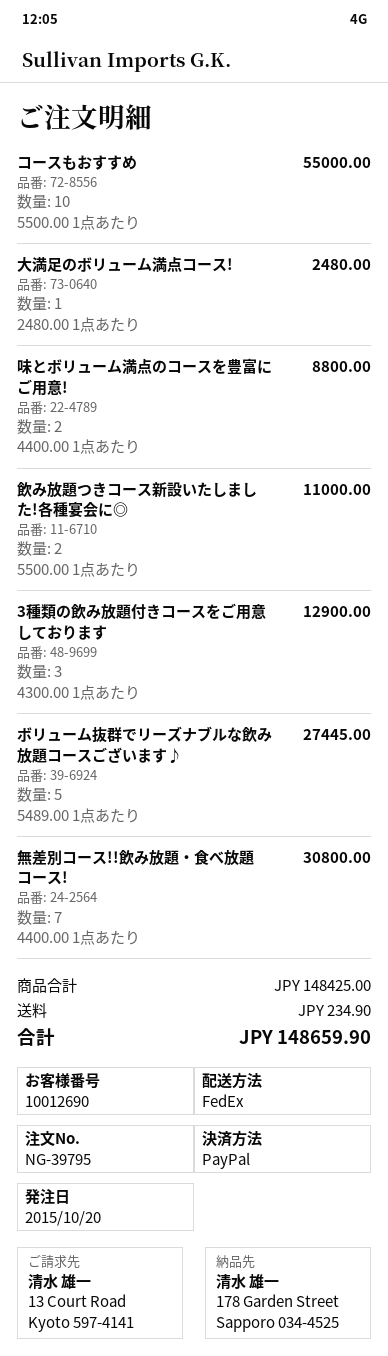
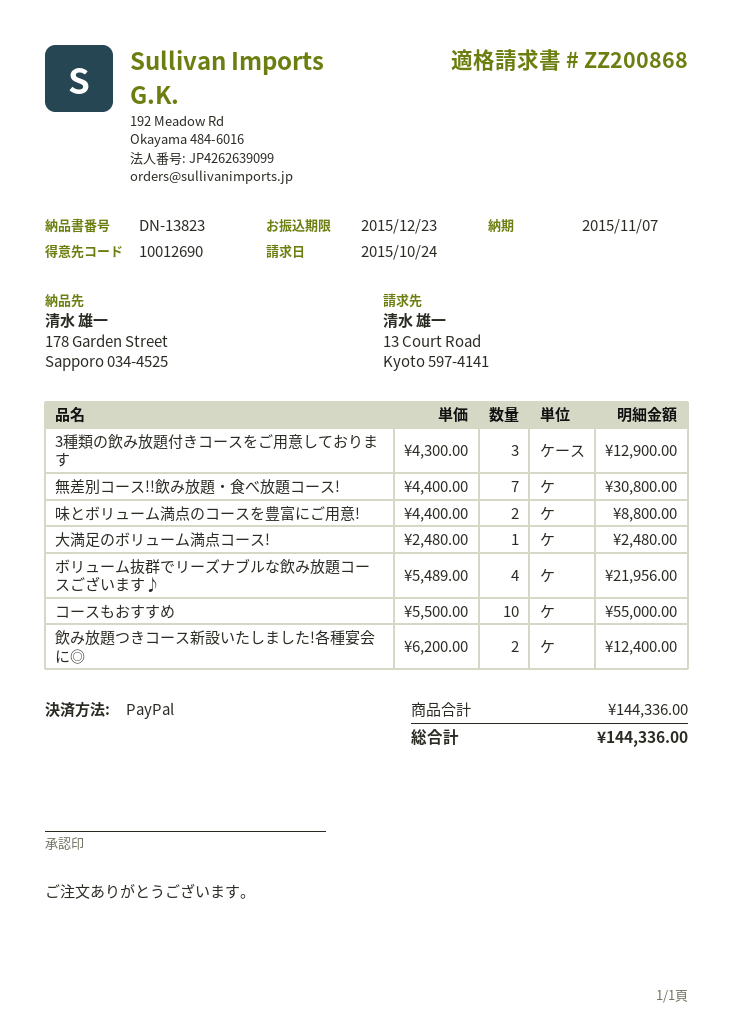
飲み放題つきコース新設いたしました!各種宴会に◎: 2 x 5500.00 = 11000.00 -> 2 x 6200.00 = 12400.00
ボリューム抜群でリーズナブルな飲み放題コースございます♪: 5 x 5489.00 = 27445.00 -> 4 x 5489.00 = 21956.00
subtotal: 148425.00 -> 144336.00
shipping: 234.90 -> none
total: 148659.90 -> 144336.00

